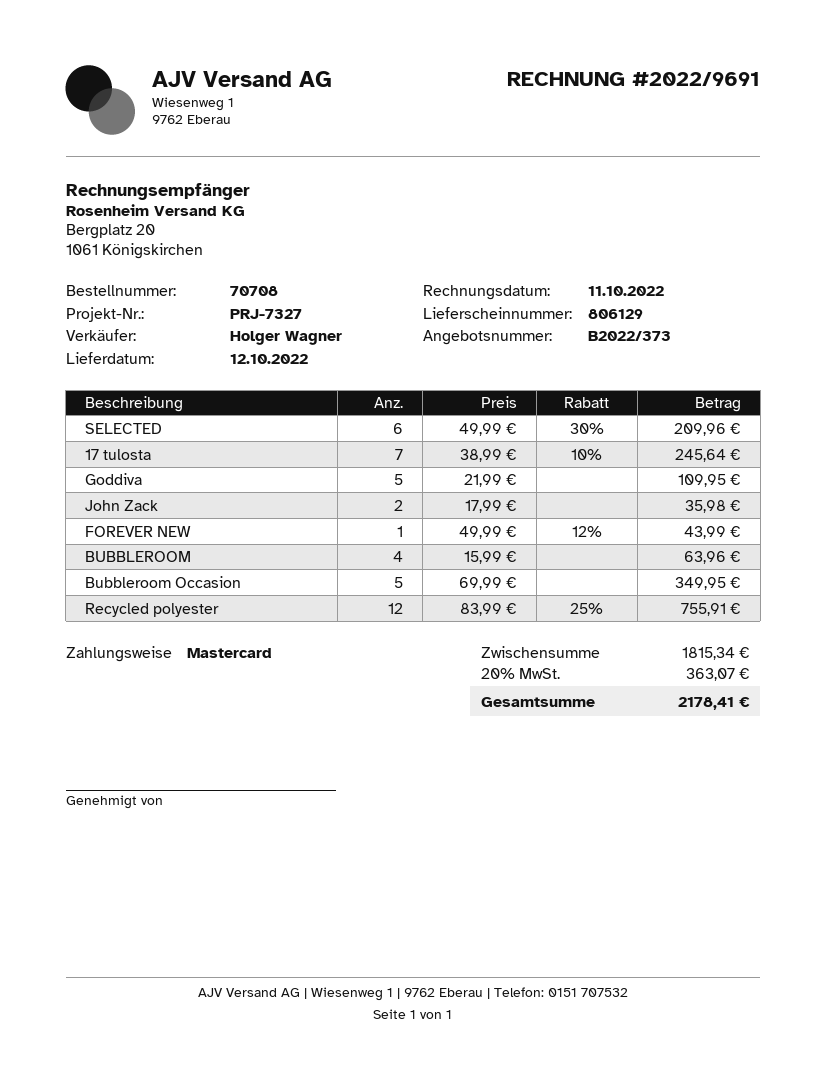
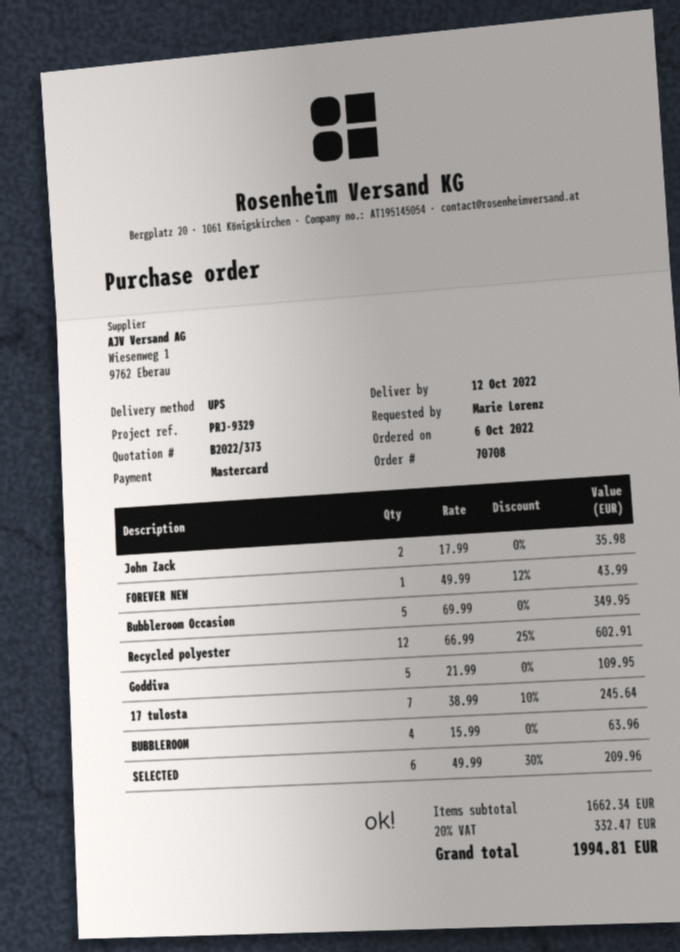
reference: PRJ-7327 -> PRJ-9329
Recycled polyester: 12 x 83.99 - 25% = 755.91 -> 12 x 66.99 - 25% = 602.91
subtotal: 1815.34 -> 1662.34
tax: 20% = 363.07 -> 20% = 332.47
total: 2178.41 -> 1994.81

